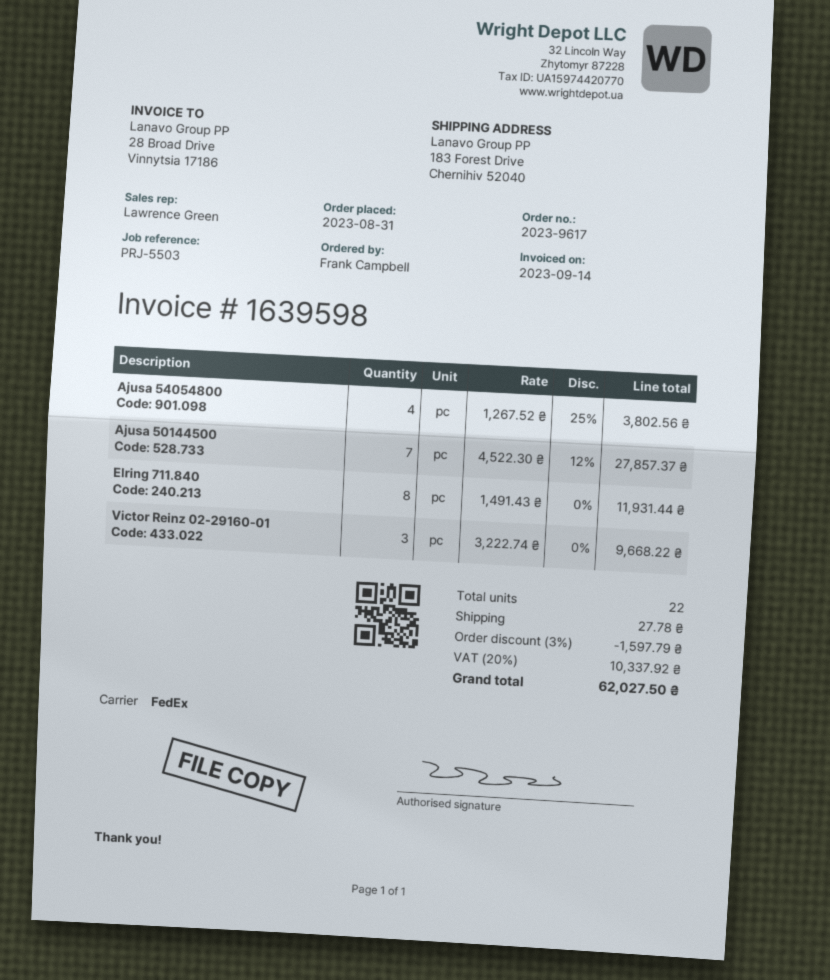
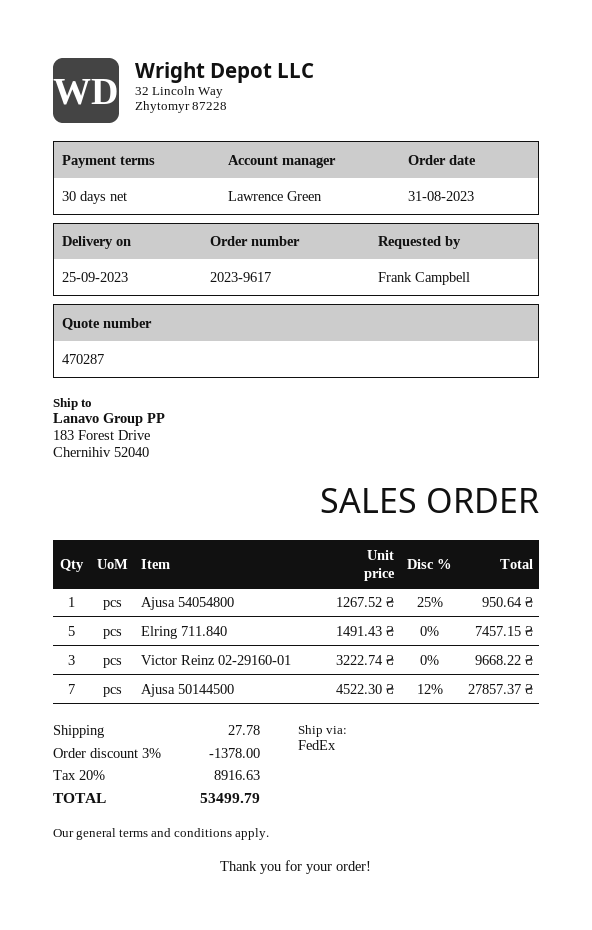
Ajusa 54054800: 4 x 1267.52 - 25% = 3802.56 -> 1 x 1267.52 - 25% = 950.64
Elring 711.840: 8 x 1491.43 = 11931.44 -> 5 x 1491.43 = 7457.15
discount: 3% = 1597.79 -> 3% = 1378.00
tax: 20% = 10337.92 -> 20% = 8916.63
total: 62027.50 -> 53499.79

